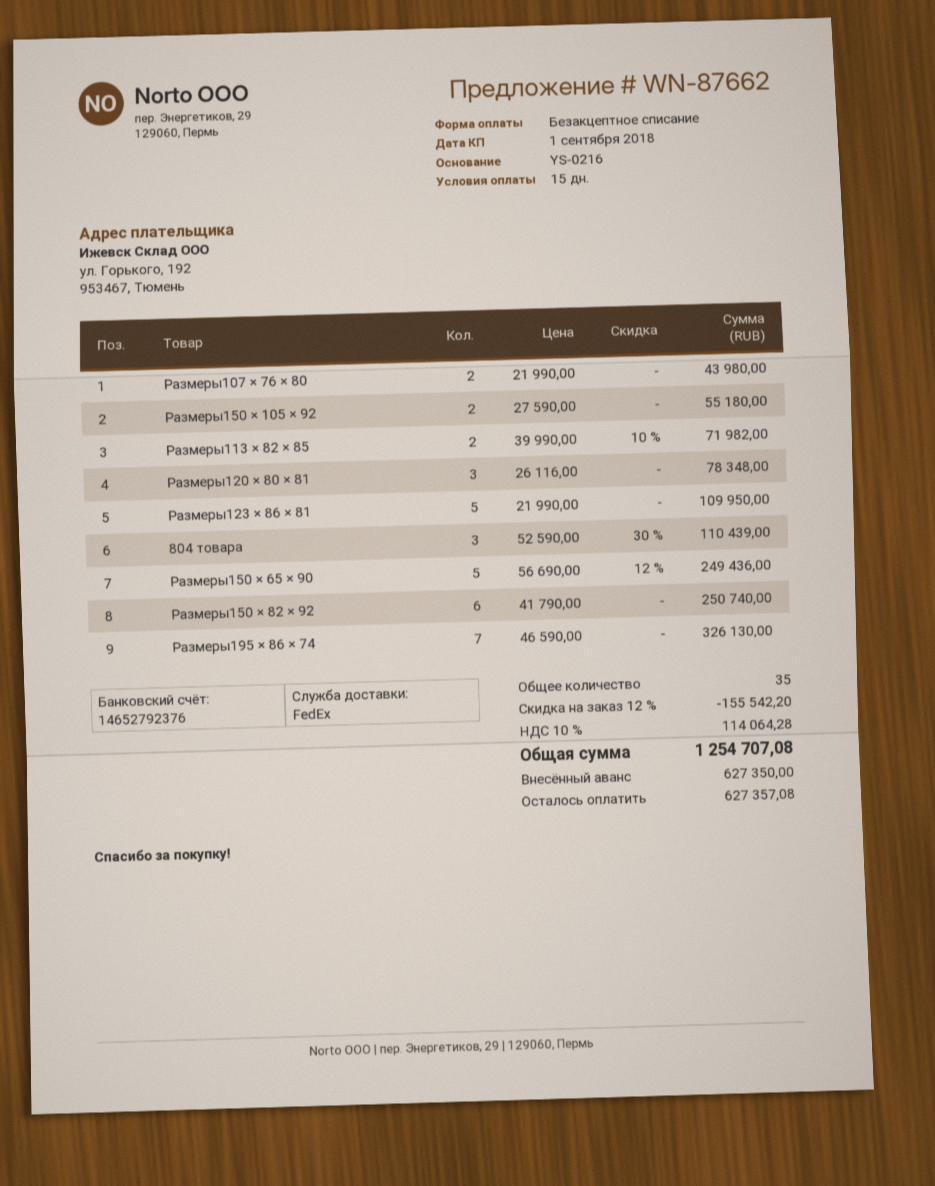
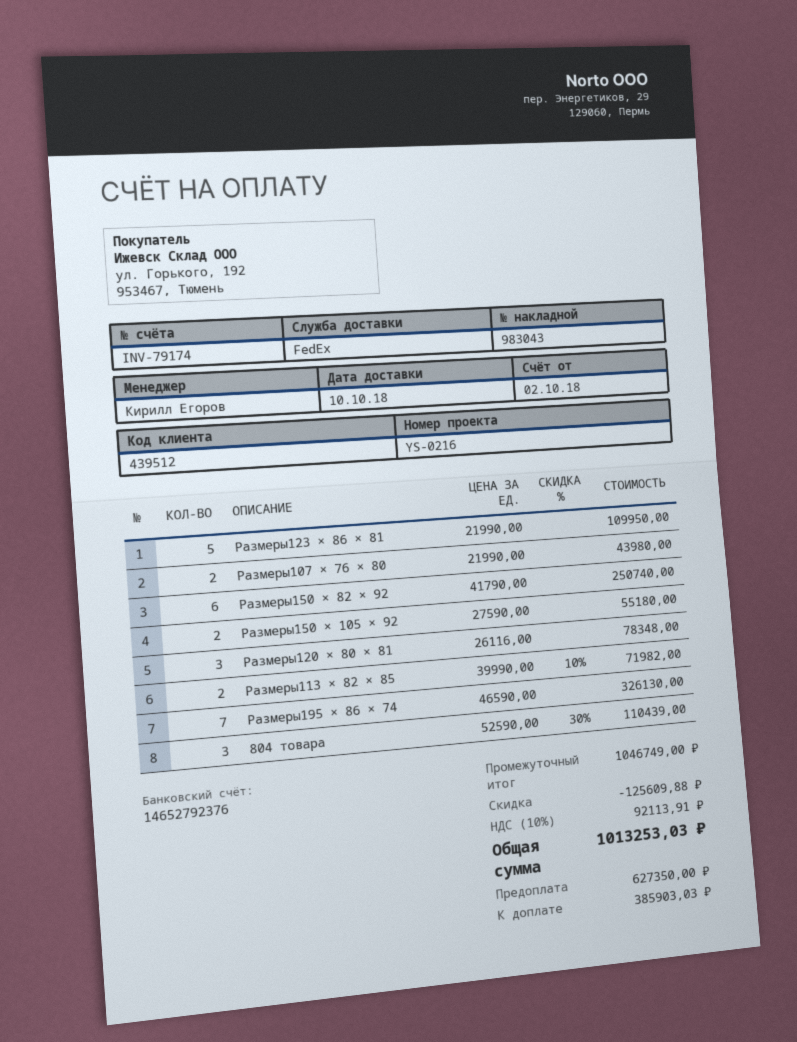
Размеры150 × 65 × 90: 5 x 56690.00 - 12% = 249436.00 -> none
discount: 155542.20 -> 125609.88
tax: 10% = 114064.28 -> 10% = 92113.91
total: 1254707.08 -> 1013253.03
balance: 627357.08 -> 385903.03

